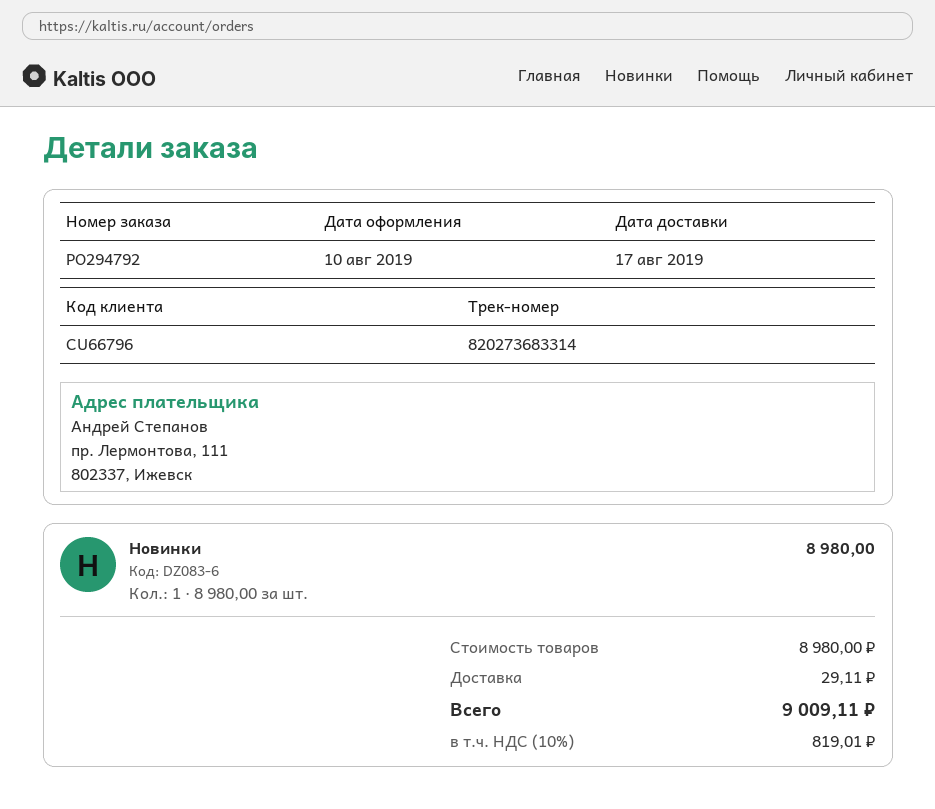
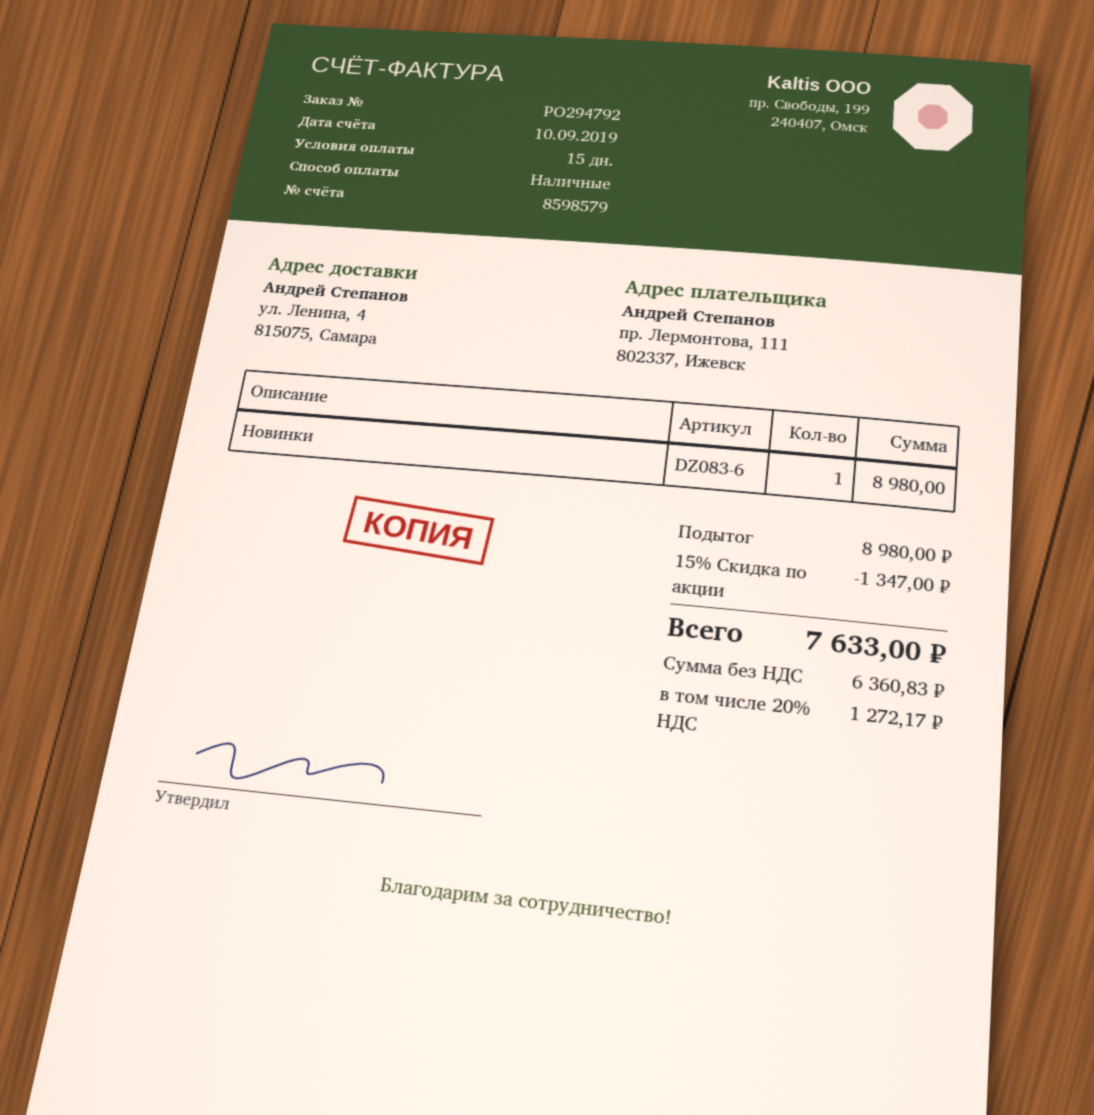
discount: none -> 15% = 1347.00
shipping: 29.11 -> none
tax: 10% = 819.01 -> 20% = 1272.17
total: 9009.11 -> 7633.00

